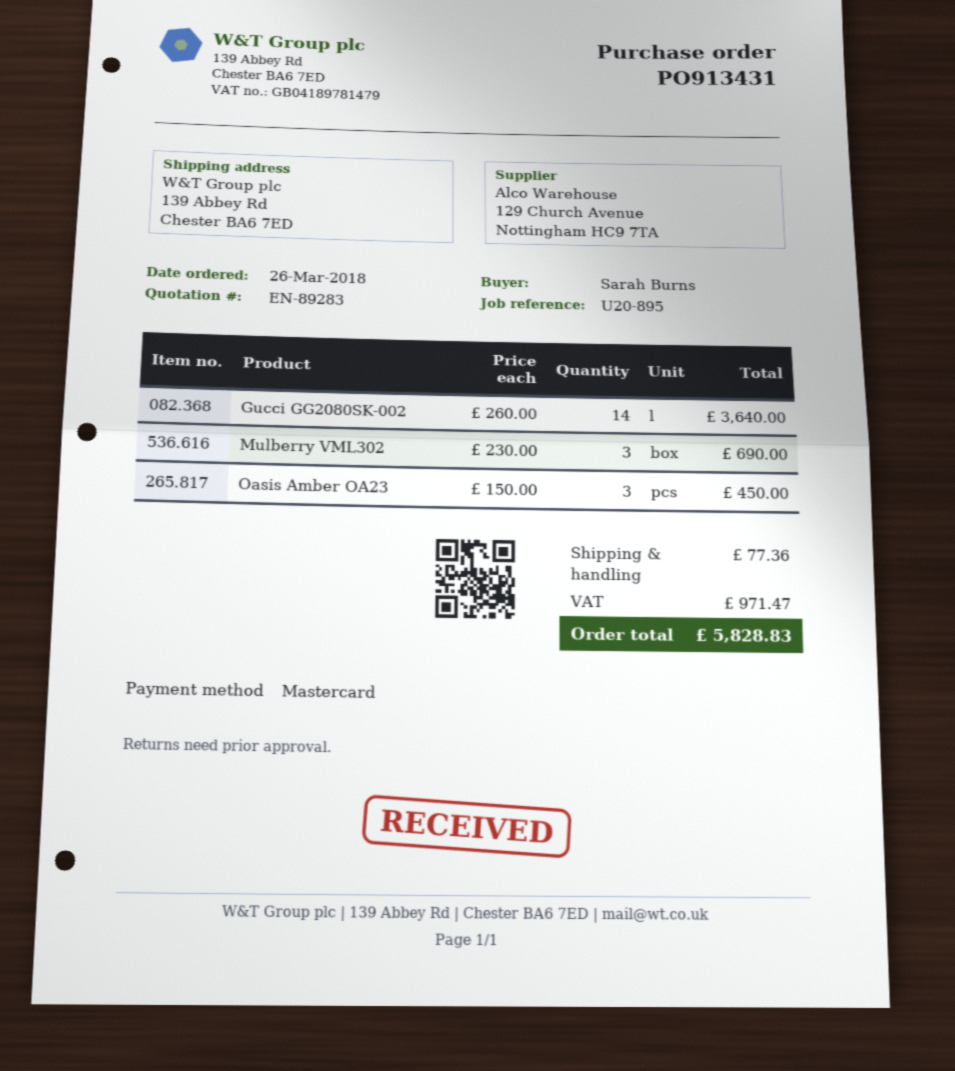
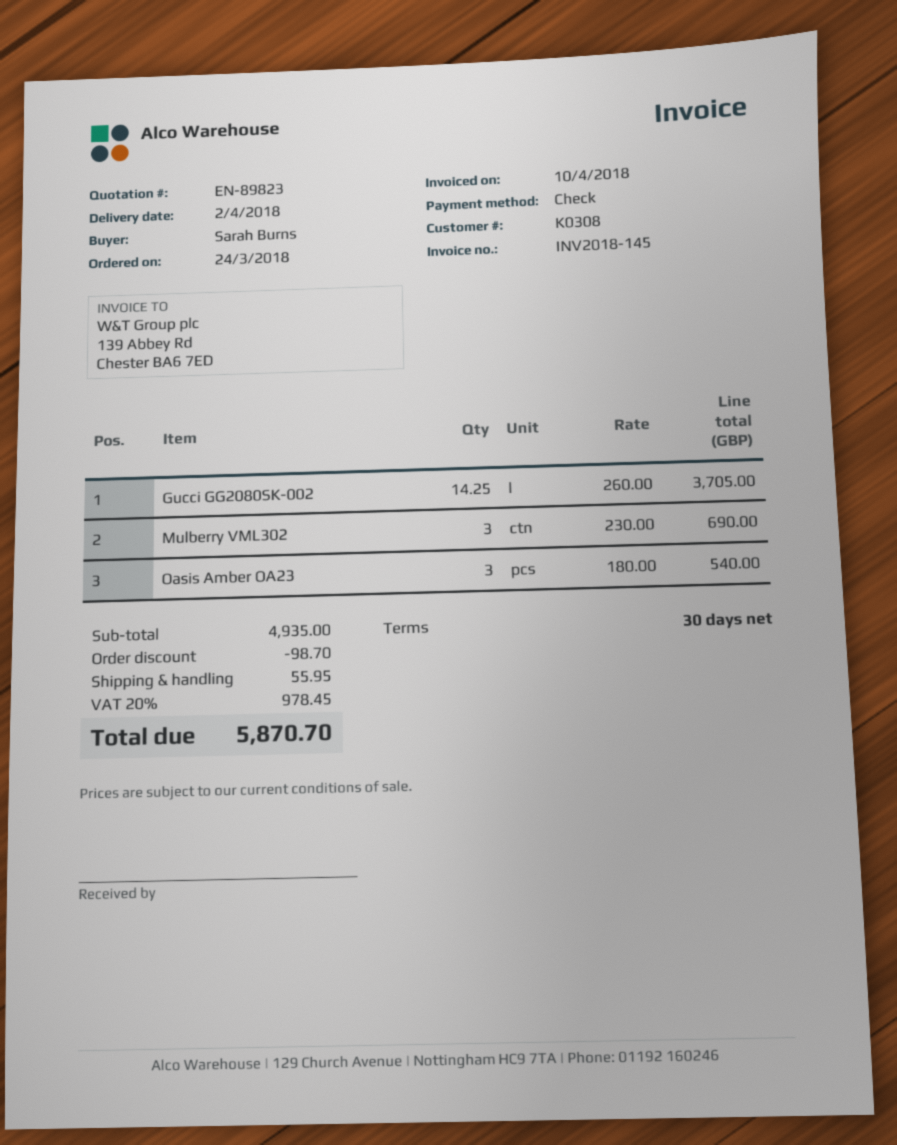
quote number: EN-89283 -> EN-89823
order date: 2018-03-26 -> 2018-03-24
payment method: Mastercard -> cheque
Gucci GG2080SK-002: 14 x 260.00 = 3640.00 -> 14.25 x 260.00 = 3705.00
Oasis Amber OA23: 3 x 150.00 = 450.00 -> 3 x 180.00 = 540.00
discount: none -> 98.70
shipping: 77.36 -> 55.95
tax: 971.47 -> 978.45
total: 5828.83 -> 5870.70

